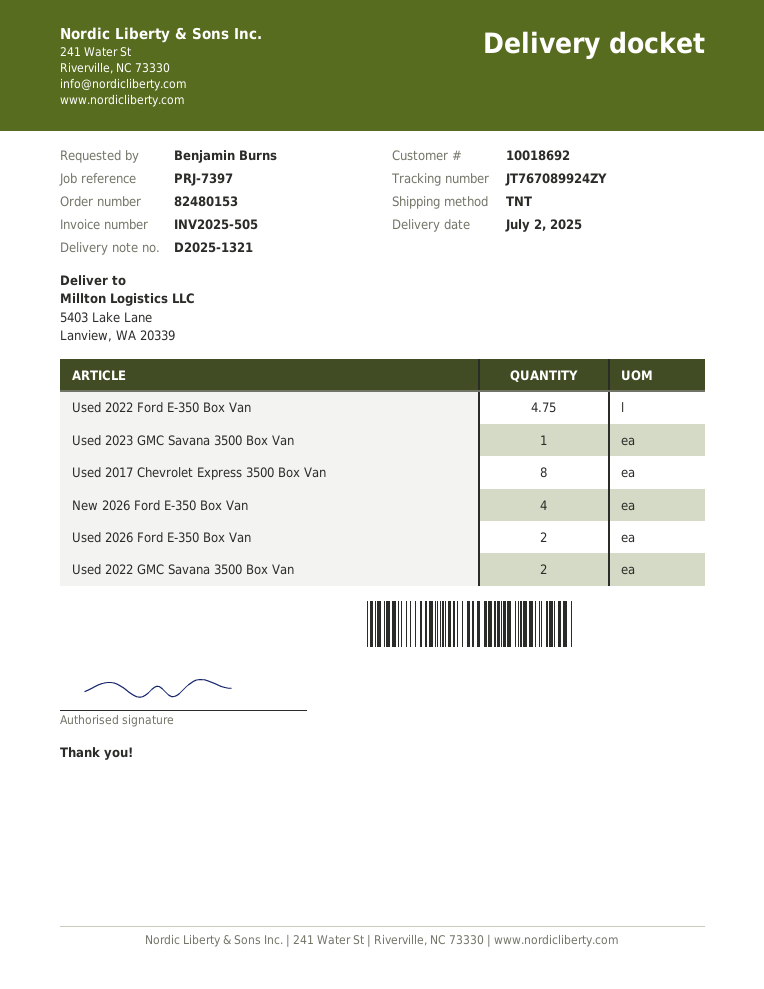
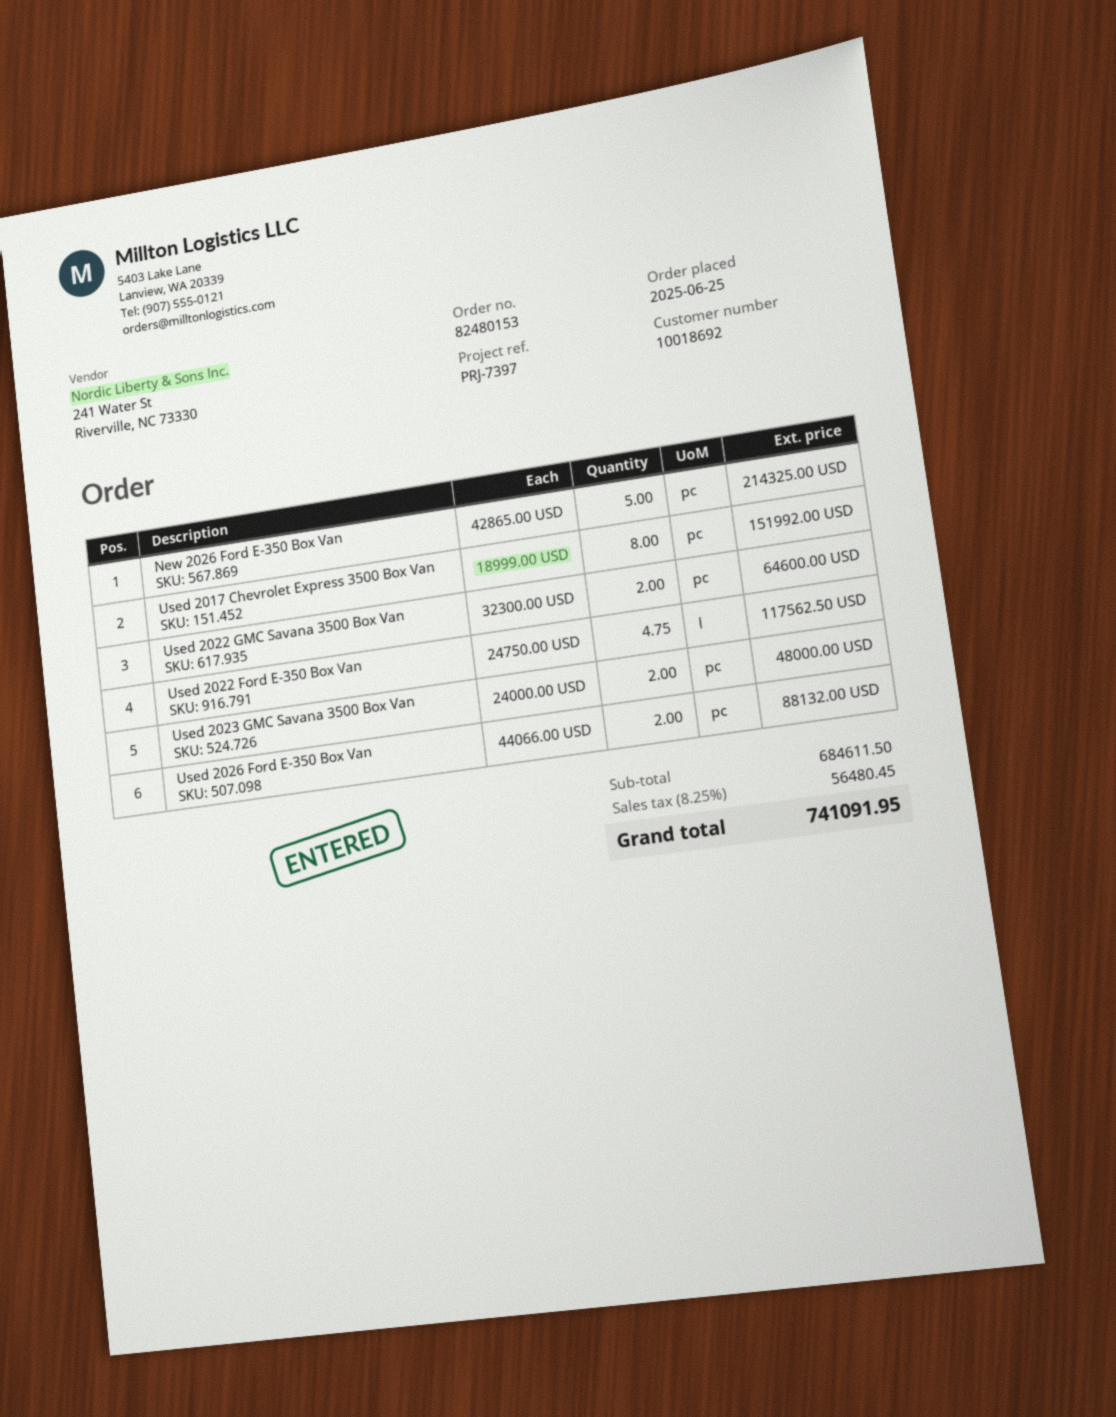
Used 2023 GMC Savana 3500 Box Van: 1 -> 2
New 2026 Ford E-350 Box Van: 4 -> 5

